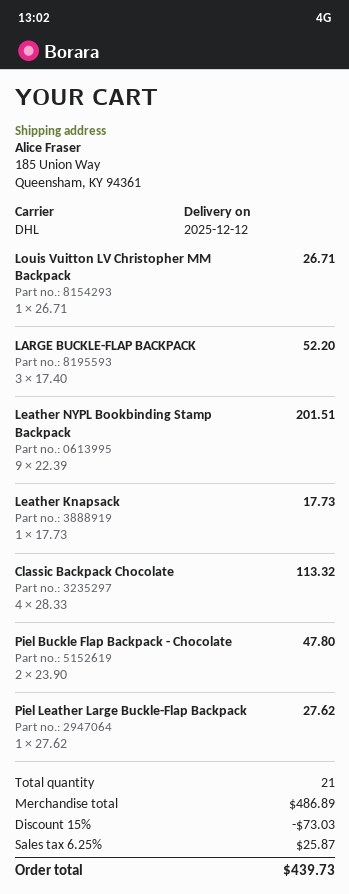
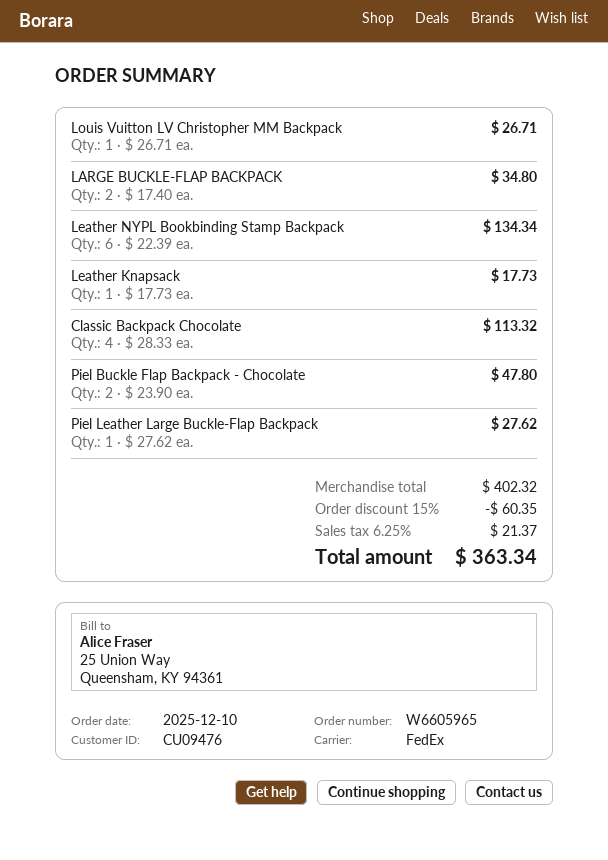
shipping method: DHL -> FedEx
LARGE BUCKLE-FLAP BACKPACK: 3 x 17.40 = 52.20 -> 2 x 17.40 = 34.80
Leather NYPL Bookbinding Stamp Backpack: 9 x 22.39 = 201.51 -> 6 x 22.39 = 134.34
subtotal: 486.89 -> 402.32
discount: 15% = 73.03 -> 15% = 60.35
tax: 6.25% = 25.87 -> 6.25% = 21.37
total: 439.73 -> 363.34

